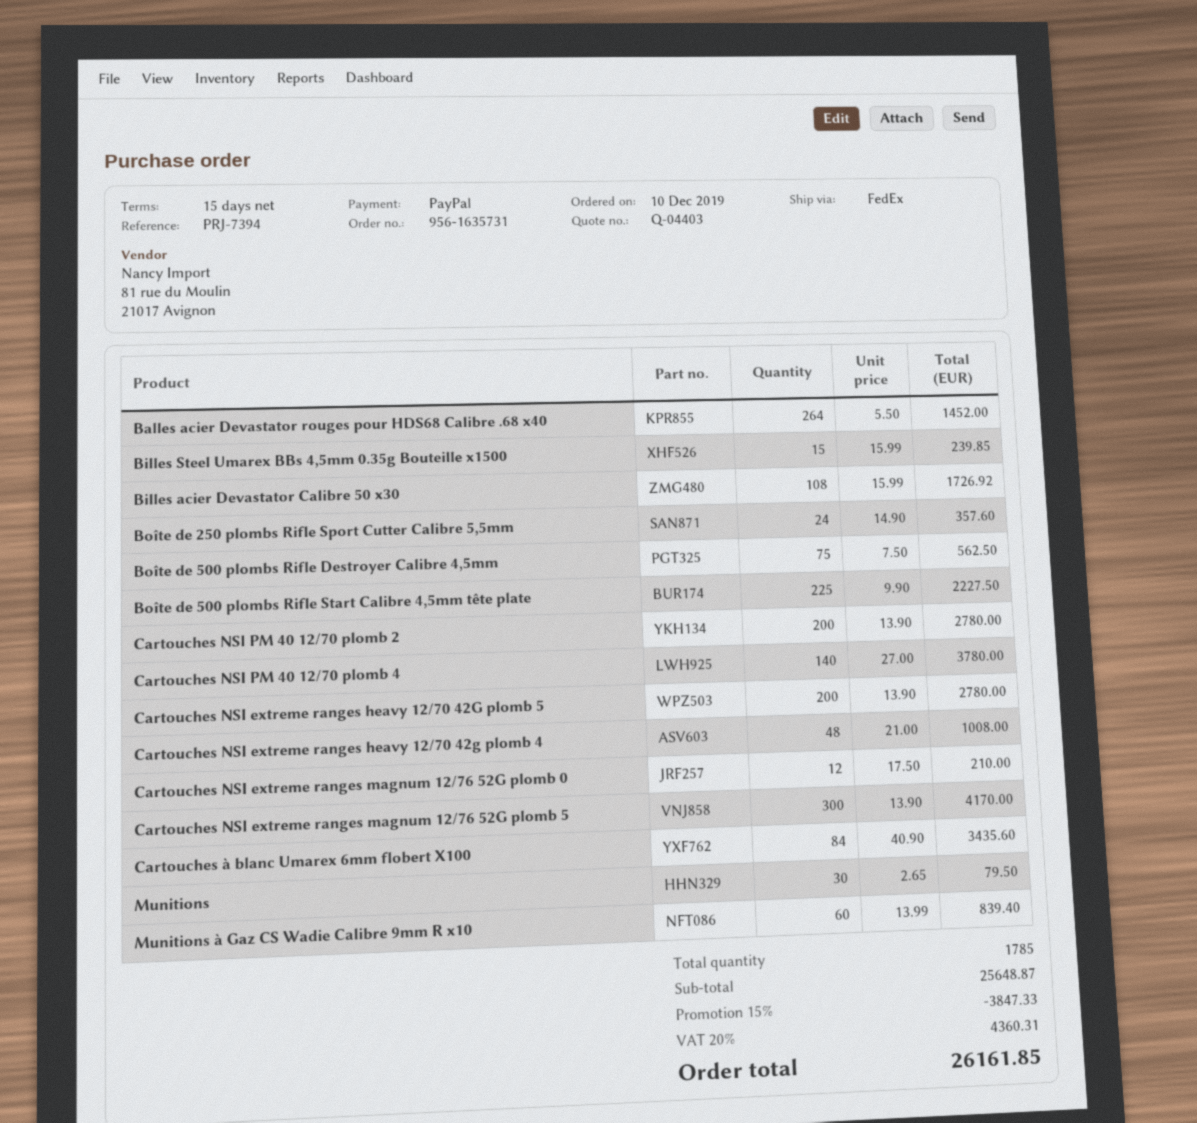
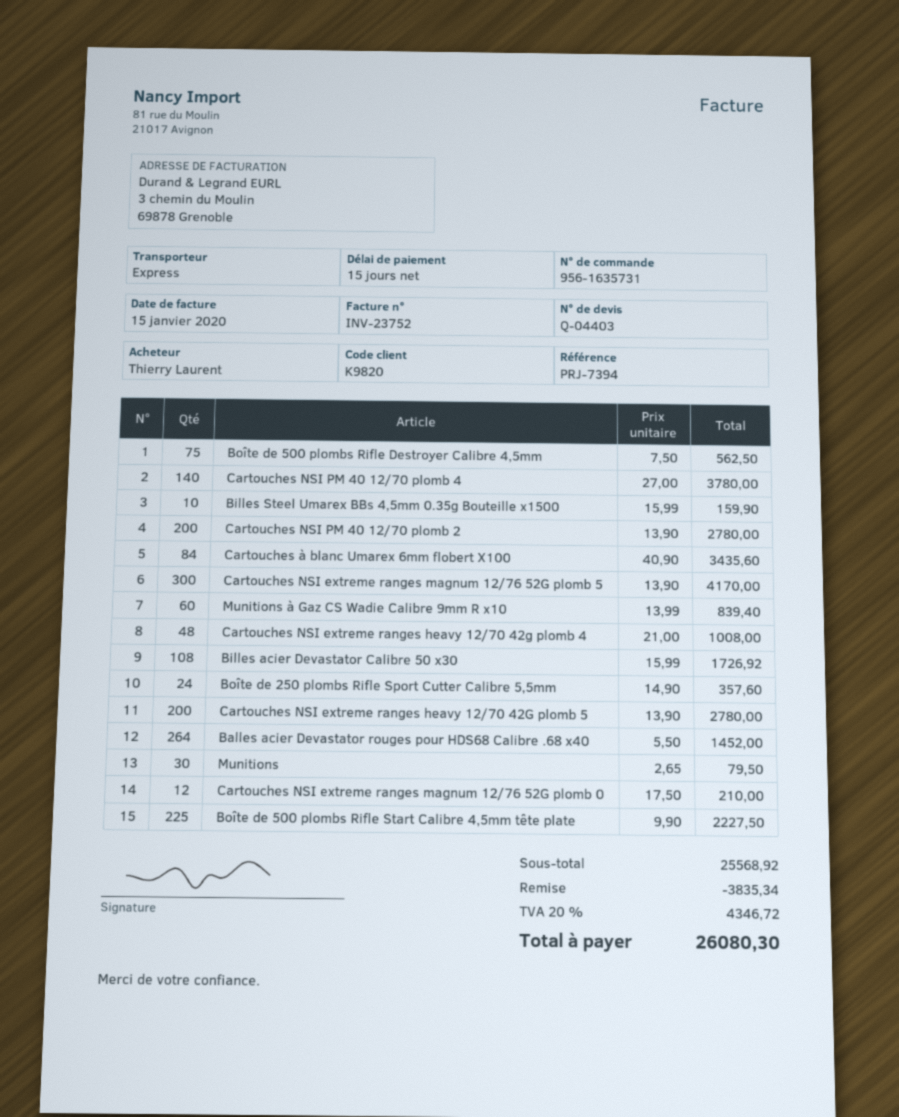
shipping method: FedEx -> express
Billes Steel Umarex BBs 4,5mm 0.35g Bouteille x1500: 15 x 15.99 = 239.85 -> 10 x 15.99 = 159.90
subtotal: 25648.87 -> 25568.92
discount: 3847.33 -> 3835.34
tax: 20% = 4360.31 -> 20% = 4346.72
total: 26161.85 -> 26080.30

